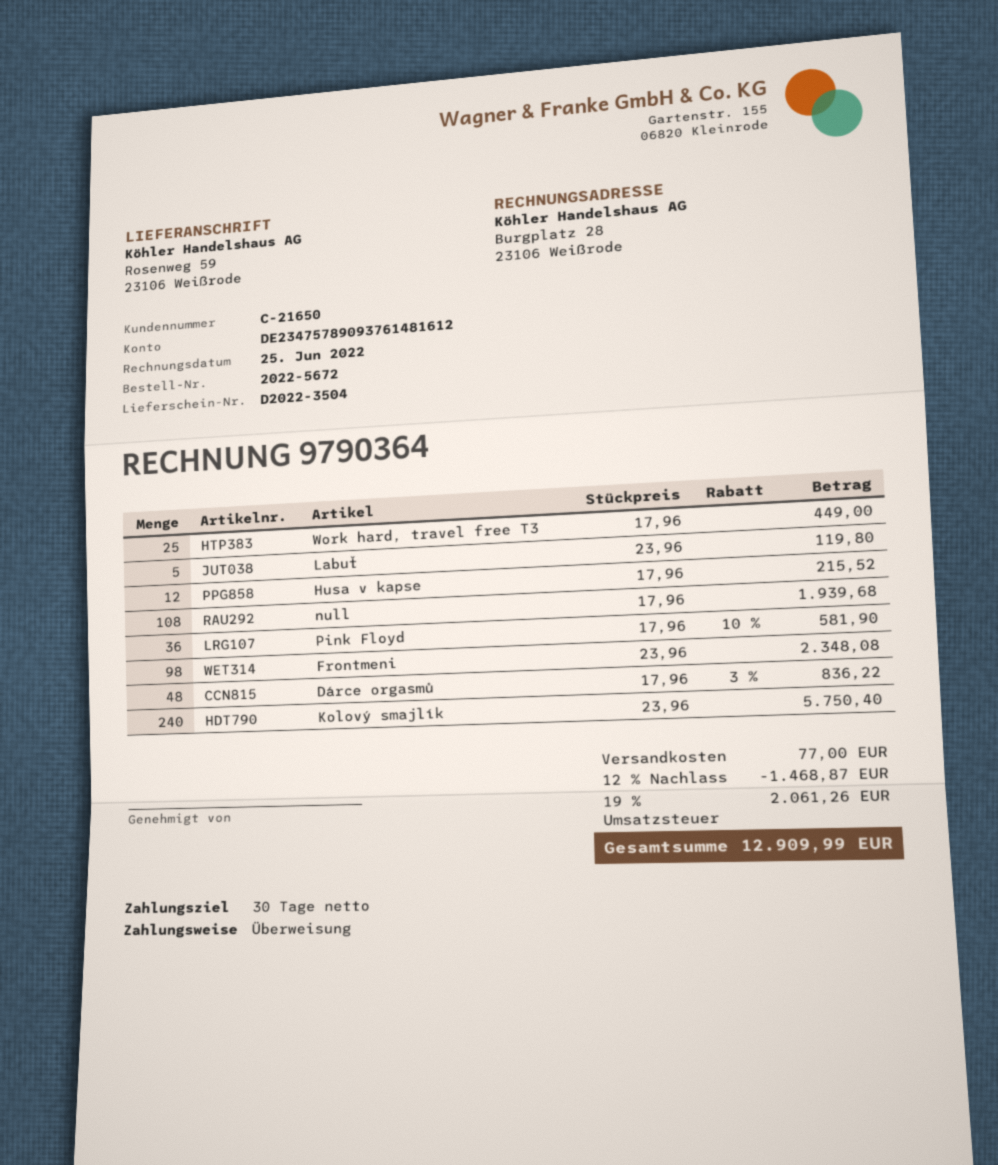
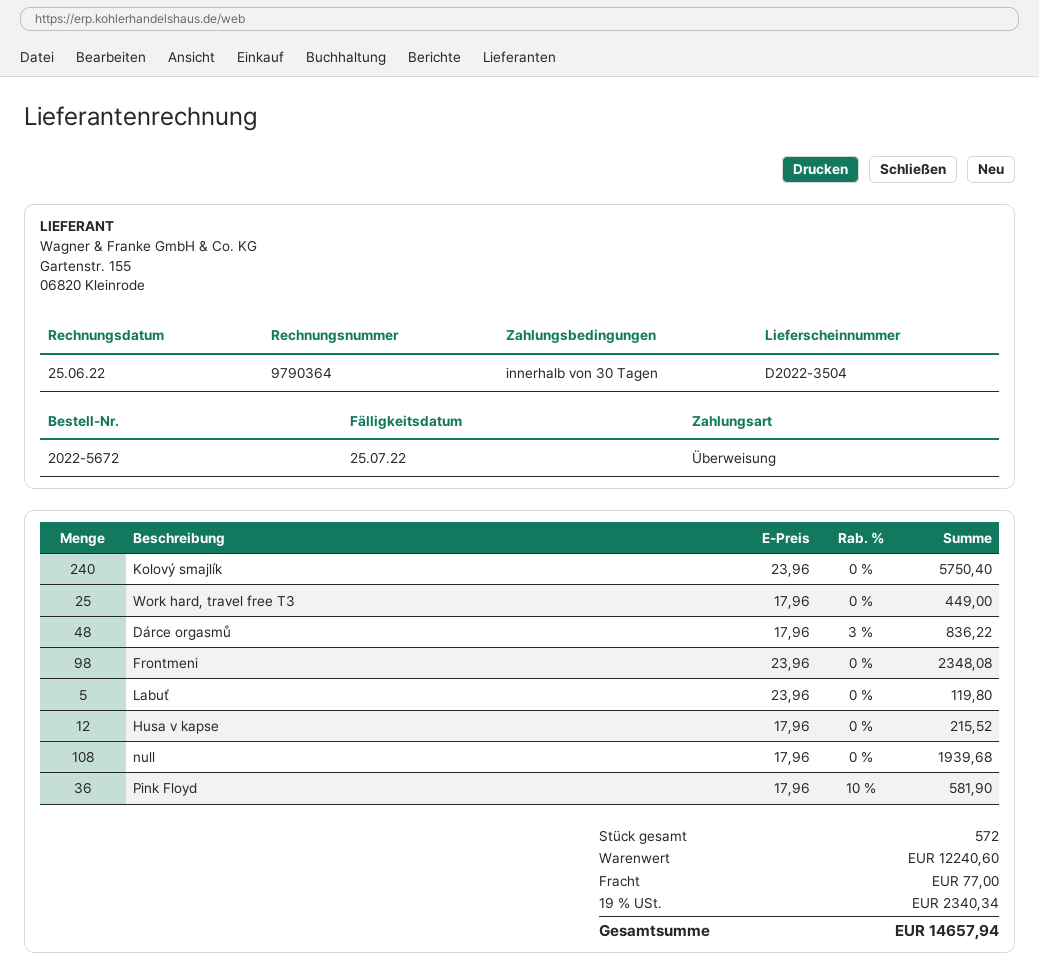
discount: 12% = 1468.87 -> none
tax: 19% = 2061.26 -> 19% = 2340.34
total: 12909.99 -> 14657.94

